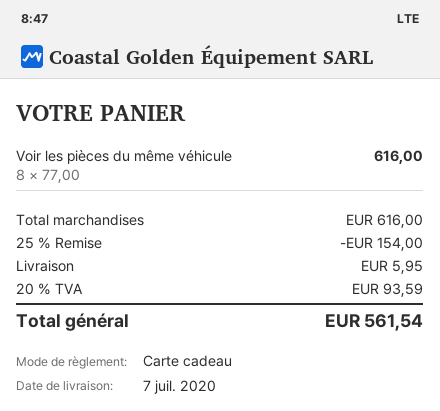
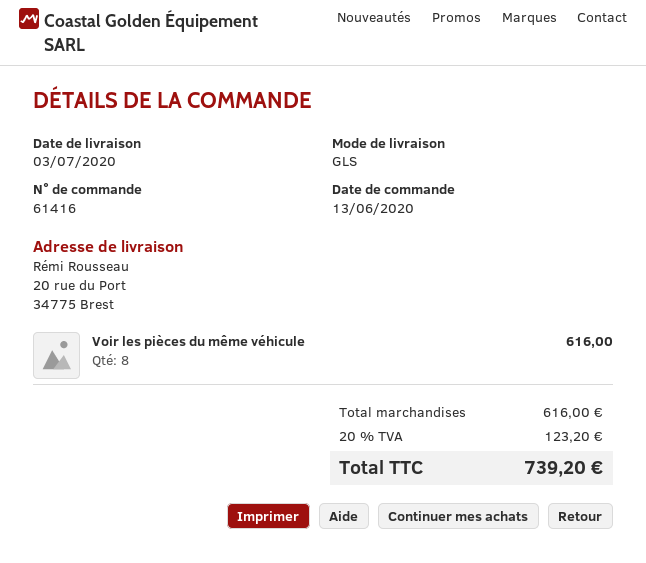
delivery date: 2020-07-07 -> 2020-07-03
discount: 25% = 154.00 -> none
shipping: 5.95 -> none
tax: 20% = 93.59 -> 20% = 123.20
total: 561.54 -> 739.20

